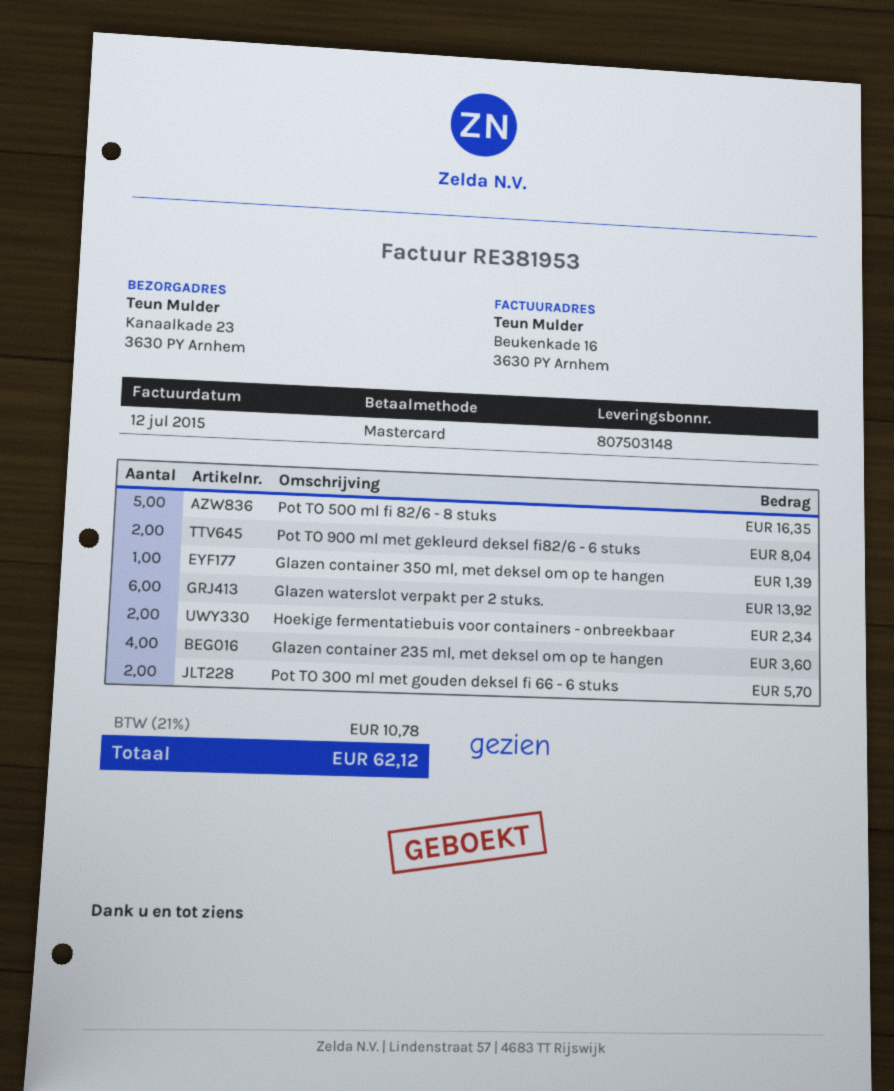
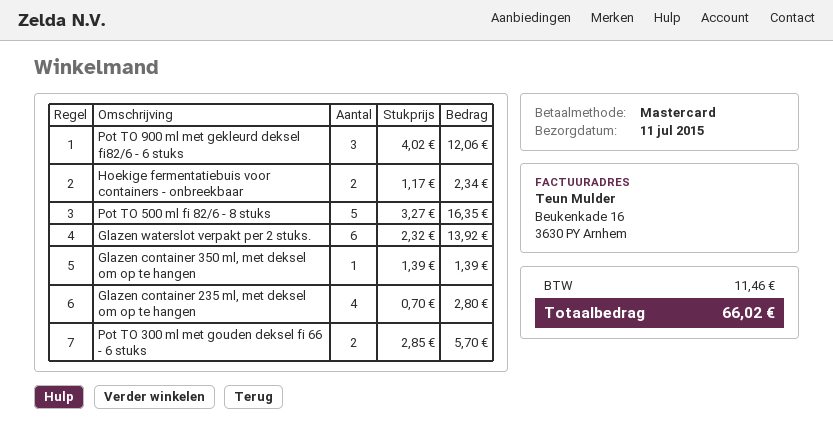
Pot TO 900 ml met gekleurd deksel fi82/6 - 6 stuks: 2 for 8.04 -> 3 for 12.06
Glazen container 235 ml, met deksel om op te hangen: 4 for 3.60 -> 4 for 2.80
tax: 10.78 -> 11.46
total: 62.12 -> 66.02

